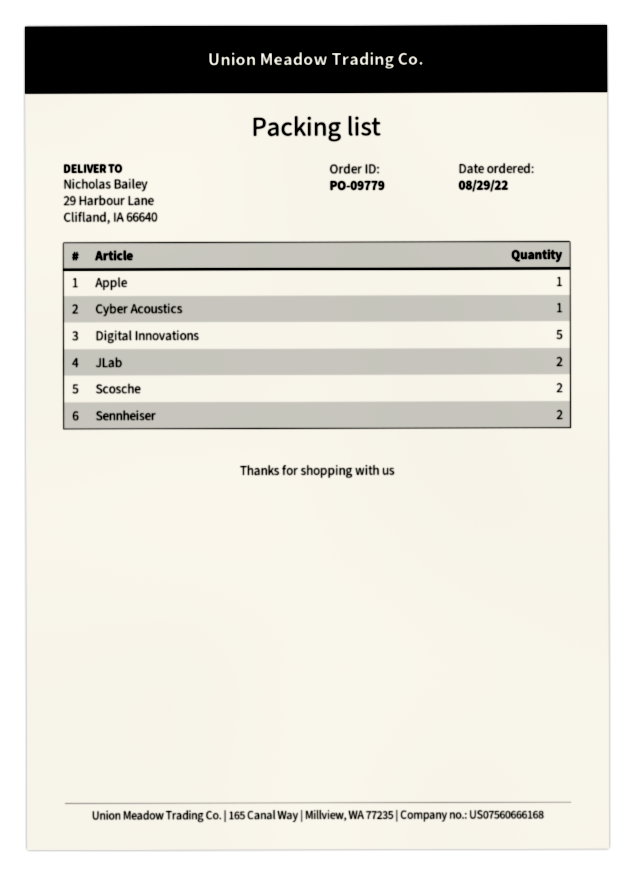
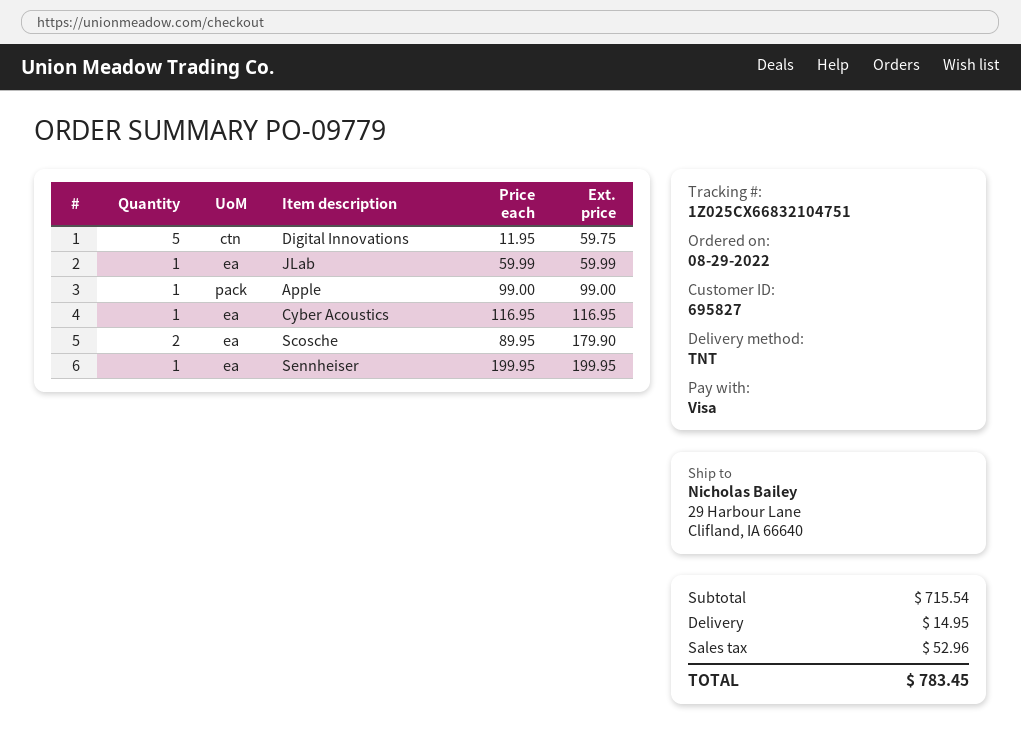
JLab: 2 -> 1
Sennheiser: 2 -> 1

